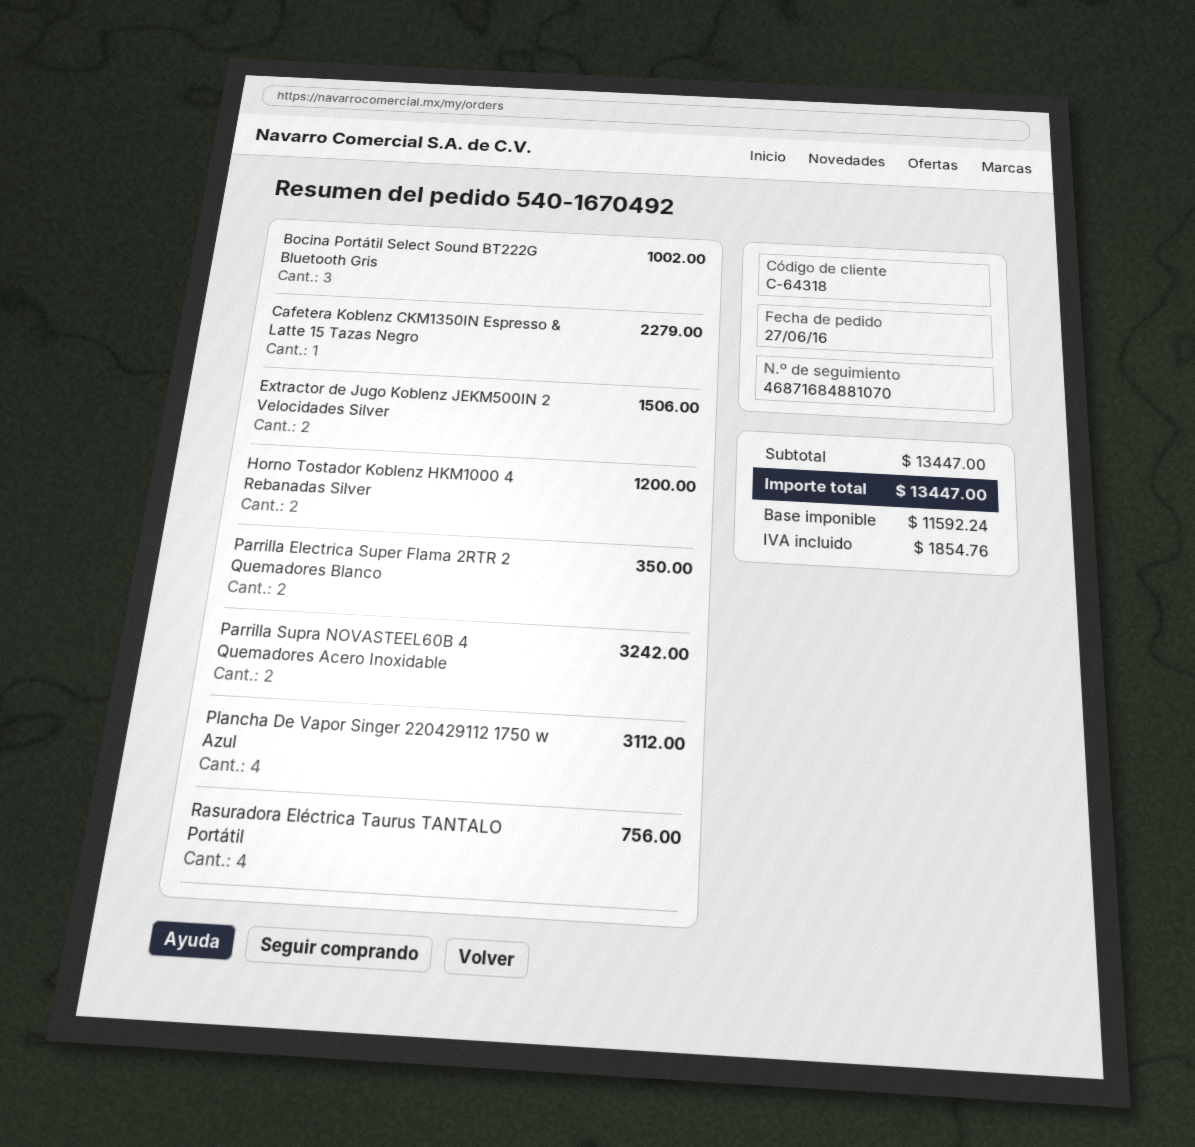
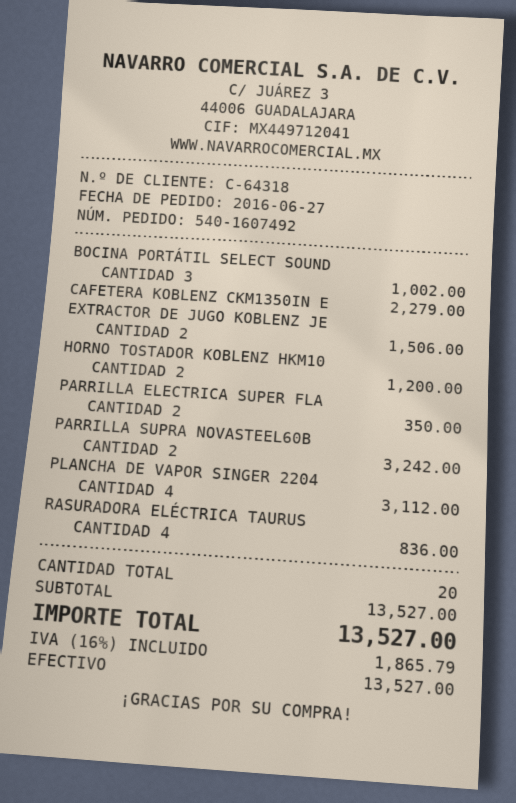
order number: 540-1670492 -> 540-1607492
Rasuradora Eléctrica Taurus TANTALO Portátil: 4 for 756.00 -> 4 for 836.00
subtotal: 13447.00 -> 13527.00
tax: 1854.76 -> 1865.79
total: 13447.00 -> 13527.00

